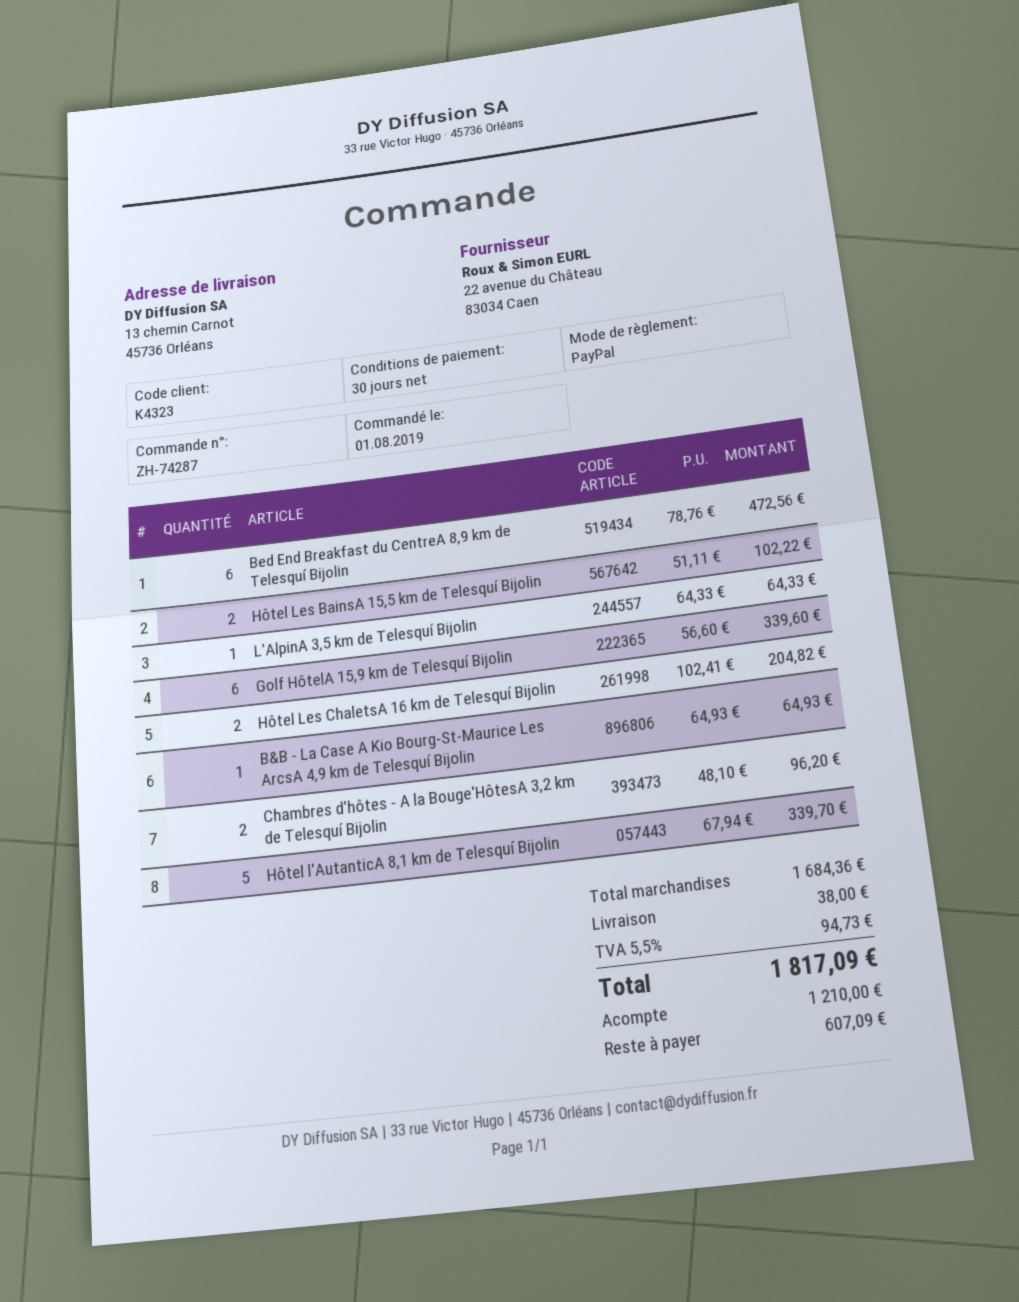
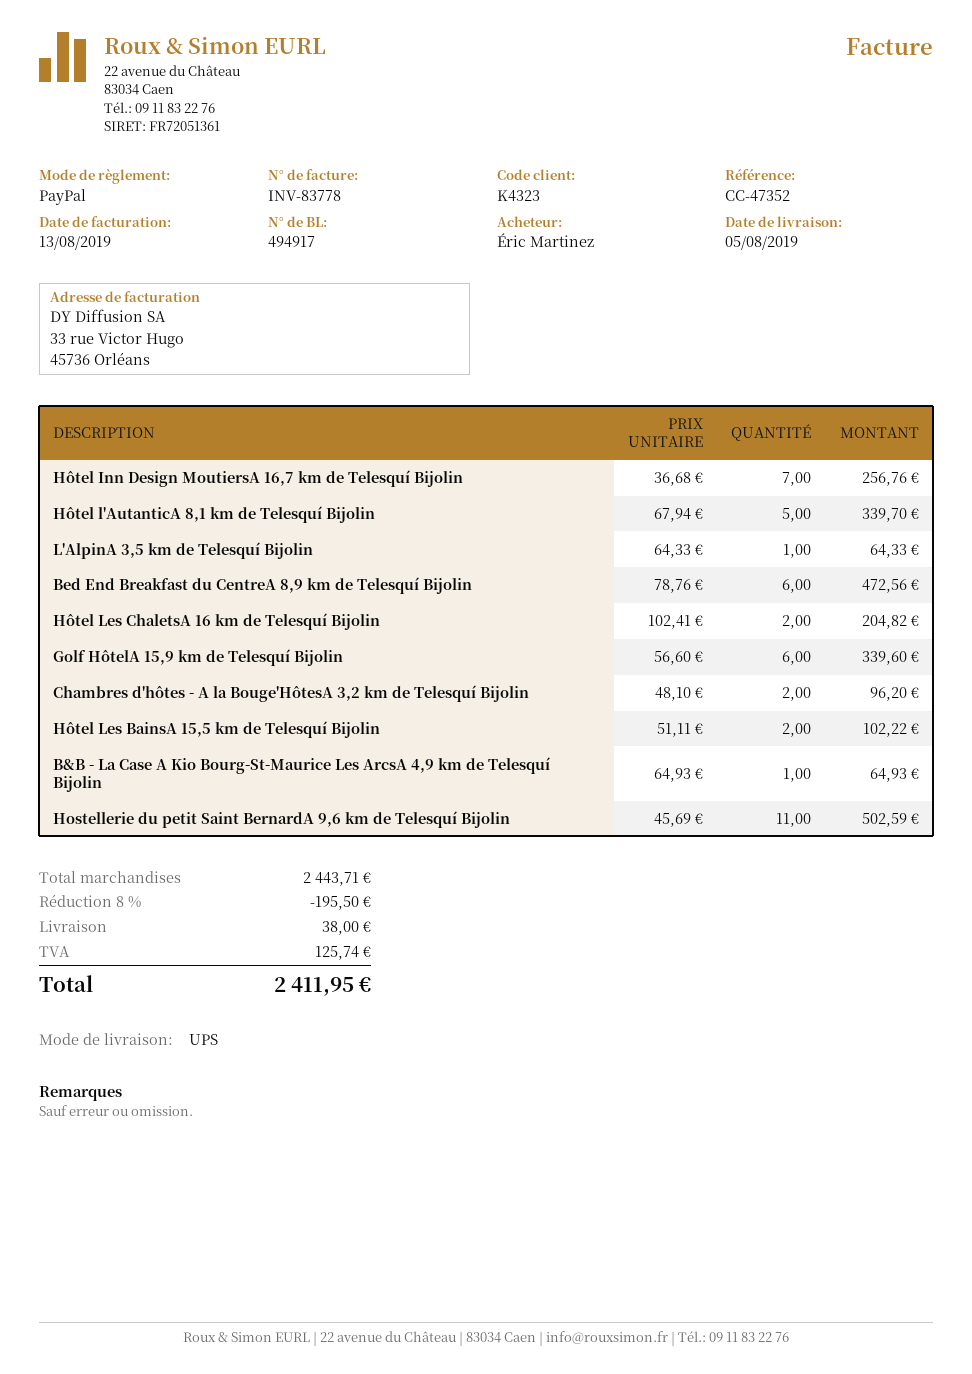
Hôtel Inn Design MoutiersA 16,7 km de Telesquí Bijolin: none -> 7 x 36.68 = 256.76
Hostellerie du petit Saint BernardA 9,6 km de Telesquí Bijolin: none -> 11 x 45.69 = 502.59
subtotal: 1684.36 -> 2443.71
discount: none -> 8% = 195.50
tax: 94.73 -> 125.74
total: 1817.09 -> 2411.95

